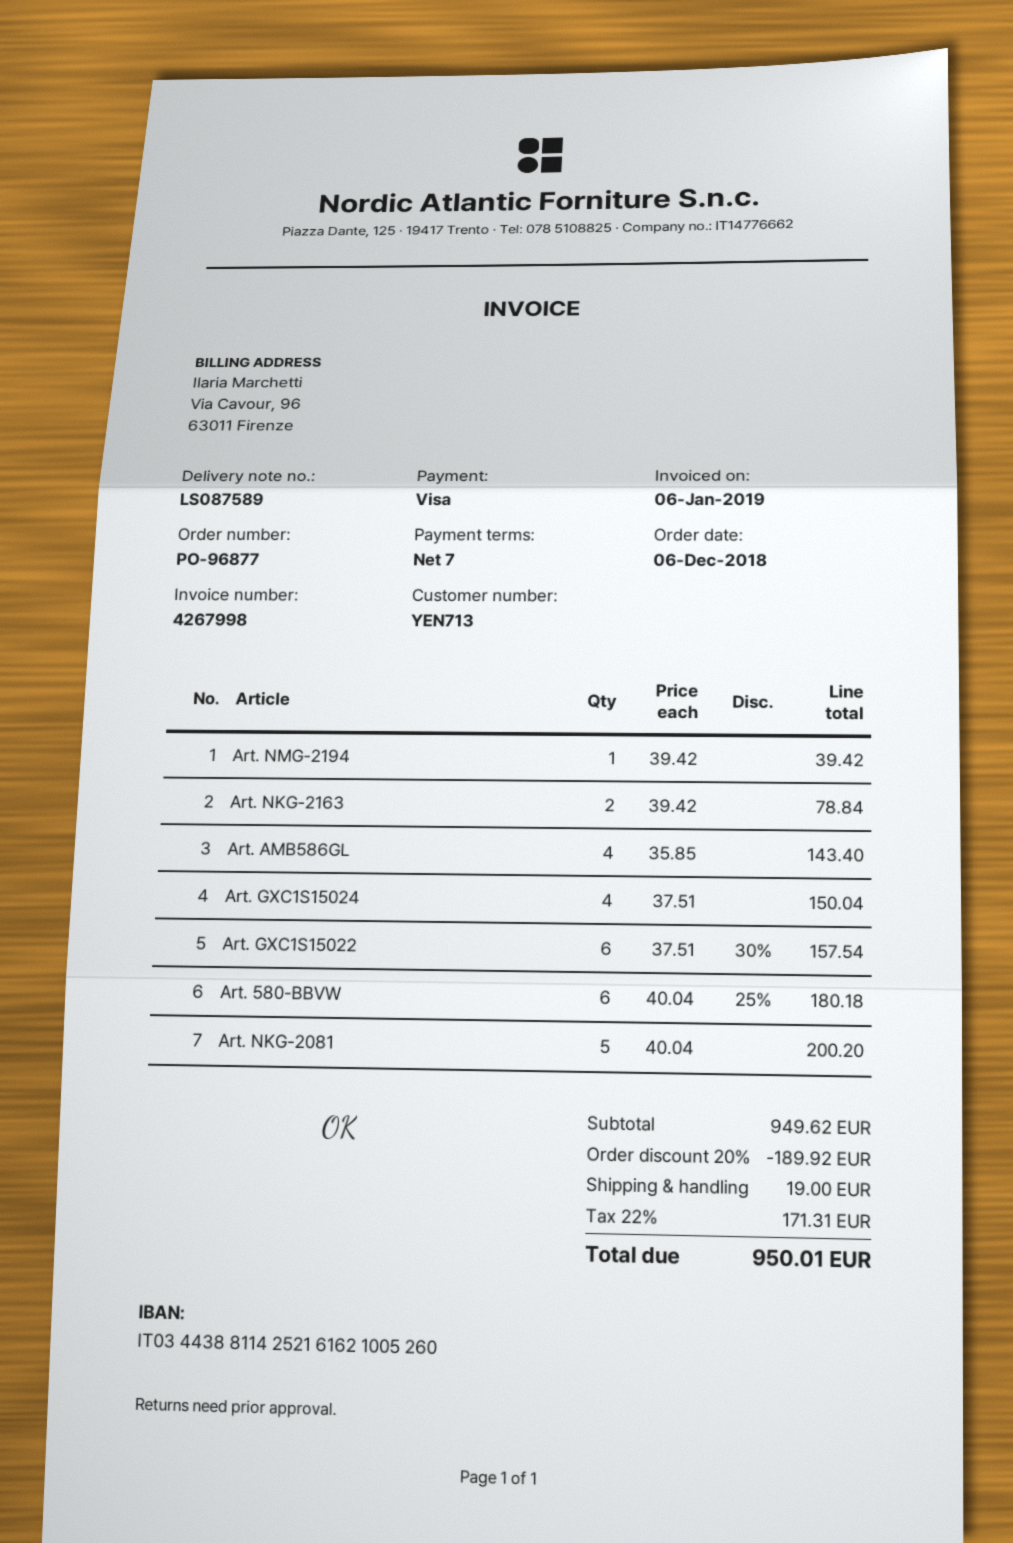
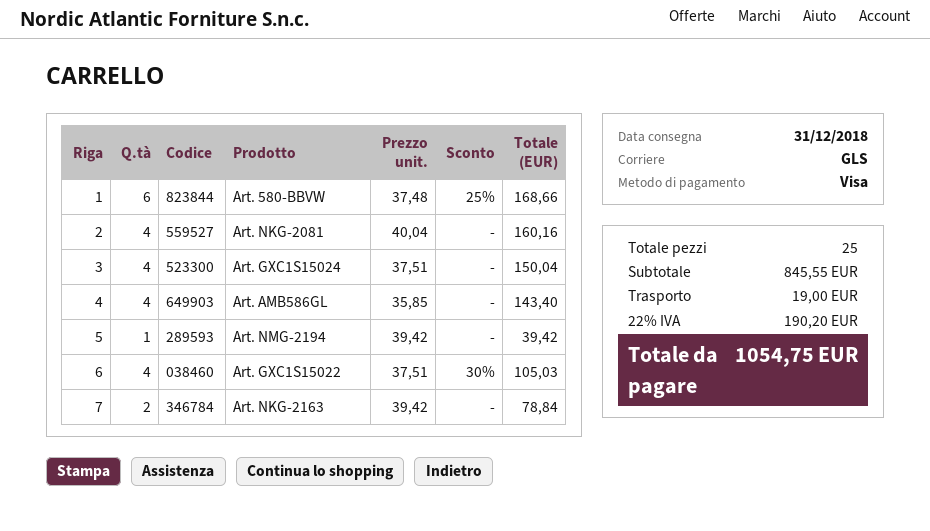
Art. GXC1S15022: 6 x 37.51 - 30% = 157.54 -> 4 x 37.51 - 30% = 105.03
Art. 580-BBVW: 6 x 40.04 - 25% = 180.18 -> 6 x 37.48 - 25% = 168.66
Art. NKG-2081: 5 x 40.04 = 200.20 -> 4 x 40.04 = 160.16
subtotal: 949.62 -> 845.55
discount: 20% = 189.92 -> none
tax: 22% = 171.31 -> 22% = 190.20
total: 950.01 -> 1054.75

